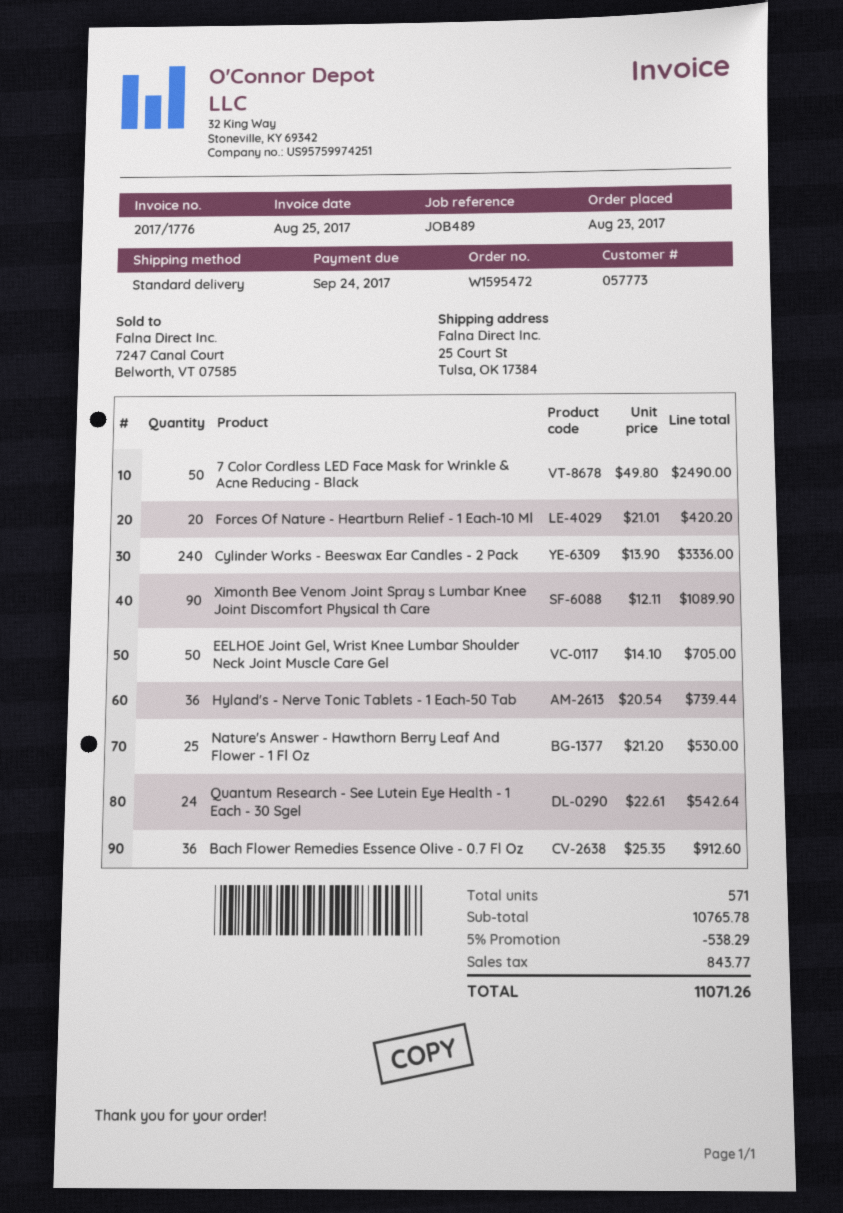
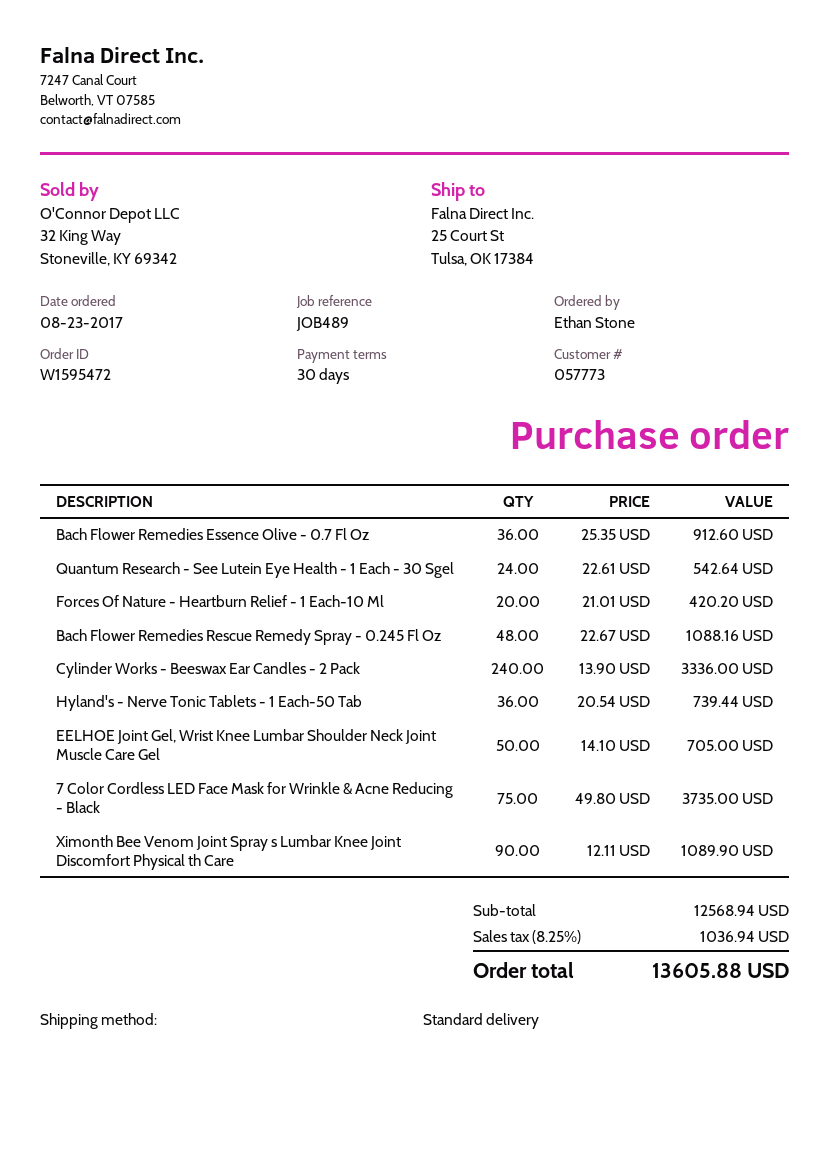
7 Color Cordless LED Face Mask for Wrinkle & Acne Reducing - Black: 50 x 49.80 = 2490.00 -> 75 x 49.80 = 3735.00
Nature's Answer - Hawthorn Berry Leaf And Flower - 1 Fl Oz: 25 x 21.20 = 530.00 -> none
Bach Flower Remedies Rescue Remedy Spray - 0.245 Fl Oz: none -> 48 x 22.67 = 1088.16
subtotal: 10765.78 -> 12568.94
discount: 5% = 538.29 -> none
tax: 843.77 -> 1036.94
total: 11071.26 -> 13605.88

